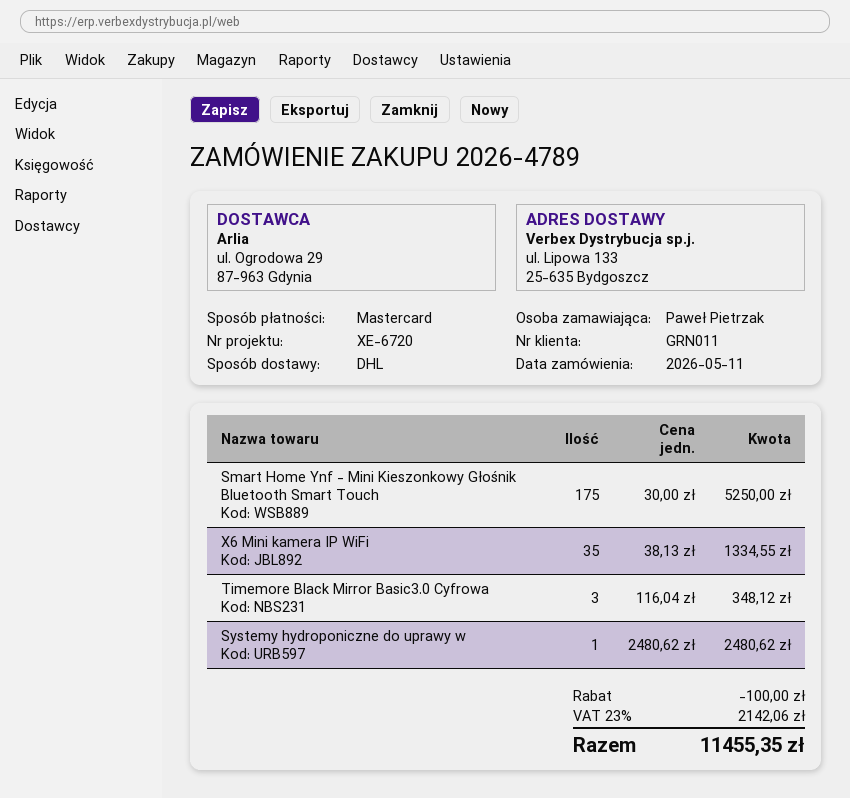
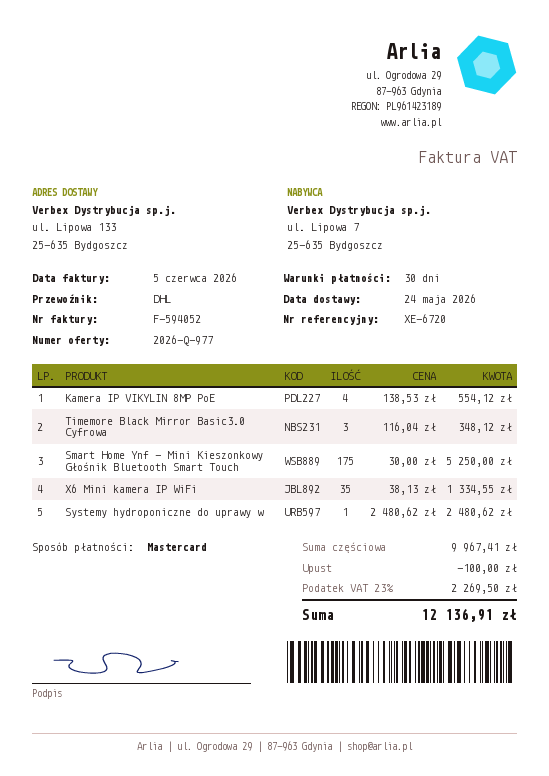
Kamera IP VIKYLIN 8MP PoE: none -> 4 x 138.53 = 554.12
tax: 23% = 2142.06 -> 23% = 2269.50
total: 11455.35 -> 12136.91

